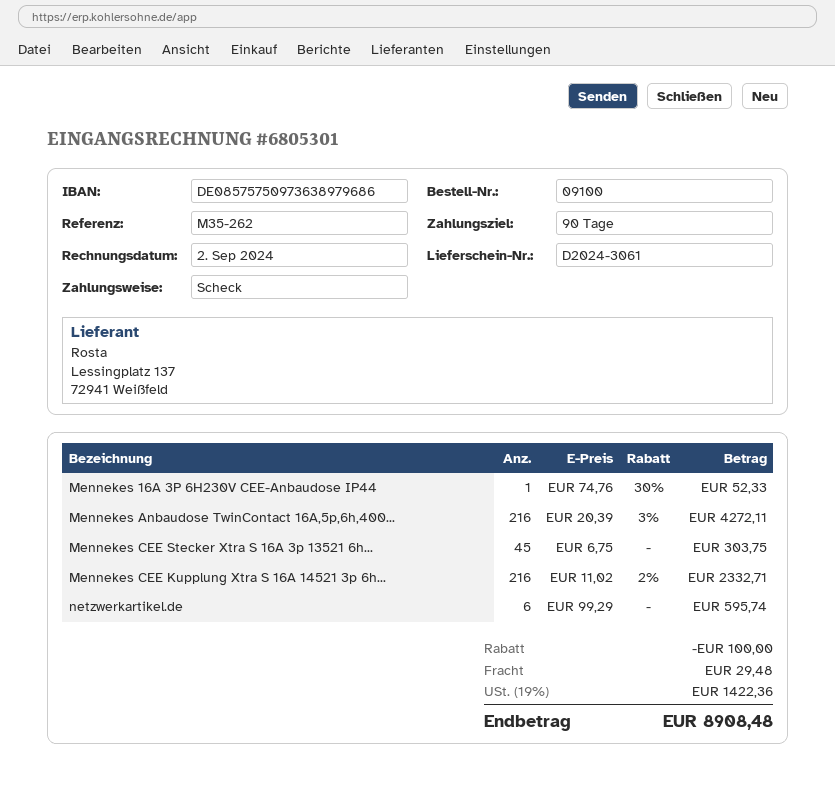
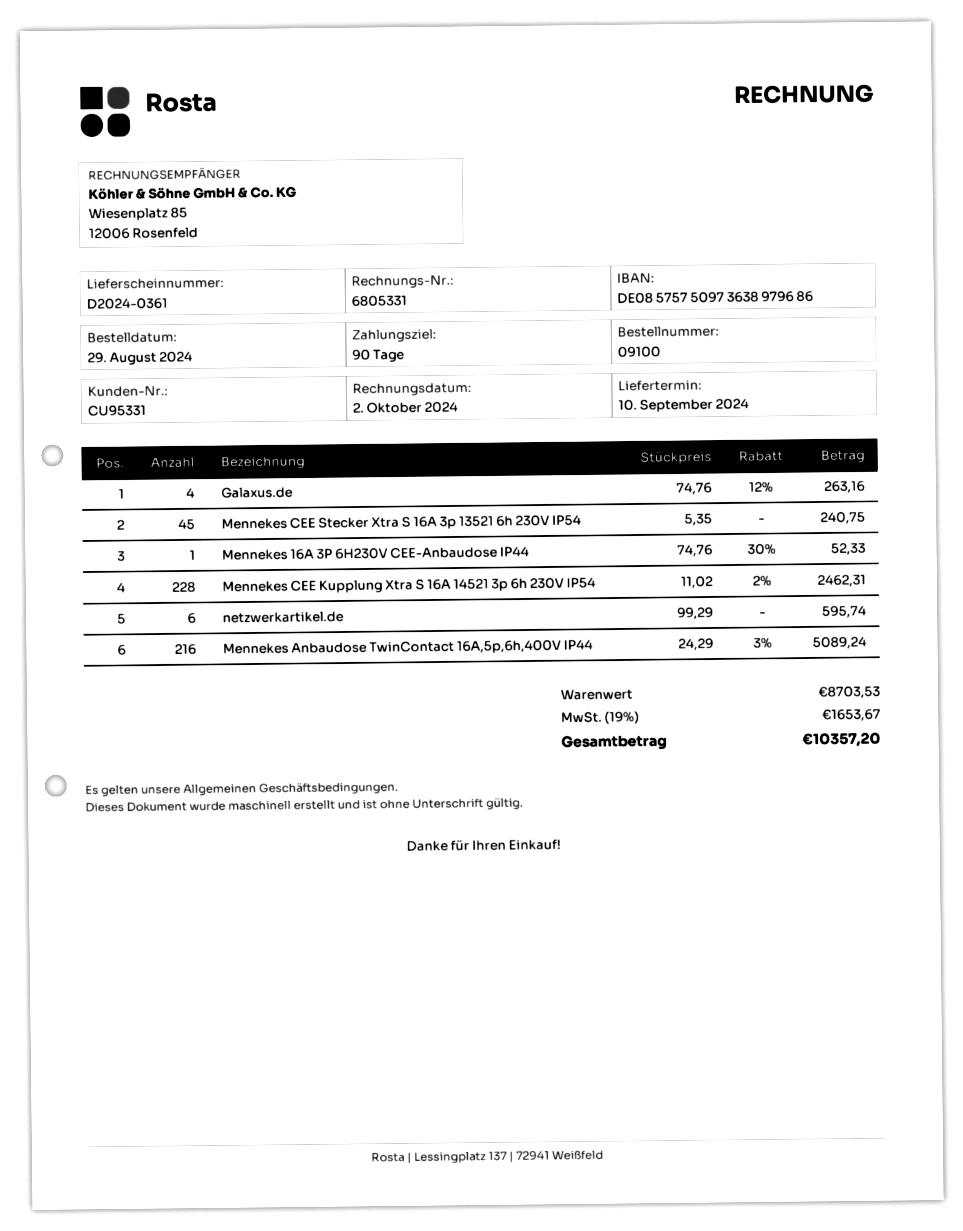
delivery note number: D2024-3061 -> D2024-0361
invoice number: 6805301 -> 6805331
invoice date: 2024-09-02 -> 2024-10-02
Mennekes Anbaudose TwinContact 16A,5p,6h,400...: 216 x 20.39 - 3% = 4272.11 -> 216 x 24.29 - 3% = 5089.24
Mennekes CEE Stecker Xtra S 16A 3p 13521 6h...: 45 x 6.75 = 303.75 -> 45 x 5.35 = 240.75
Mennekes CEE Kupplung Xtra S 16A 14521 3p 6h...: 216 x 11.02 - 2% = 2332.71 -> 228 x 11.02 - 2% = 2462.31
Galaxus.de: none -> 4 x 74.76 - 12% = 263.16
discount: 100.00 -> none
shipping: 29.48 -> none
tax: 19% = 1422.36 -> 19% = 1653.67
total: 8908.48 -> 10357.20

